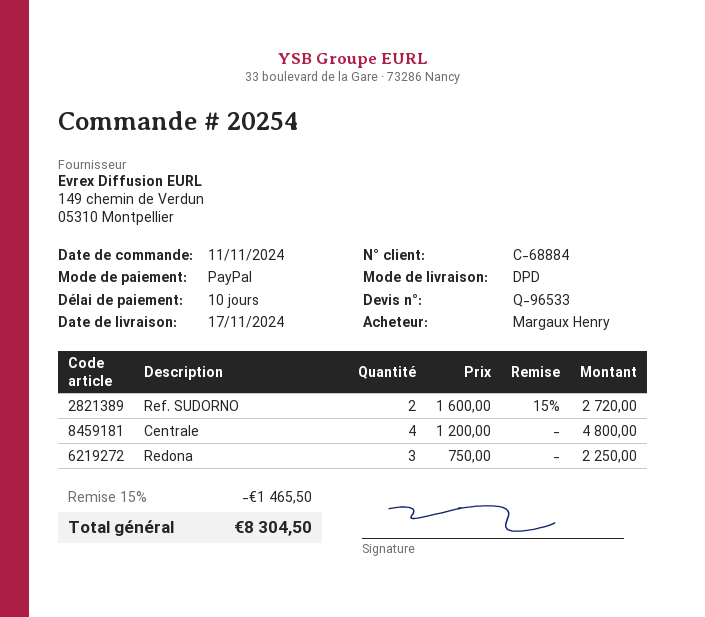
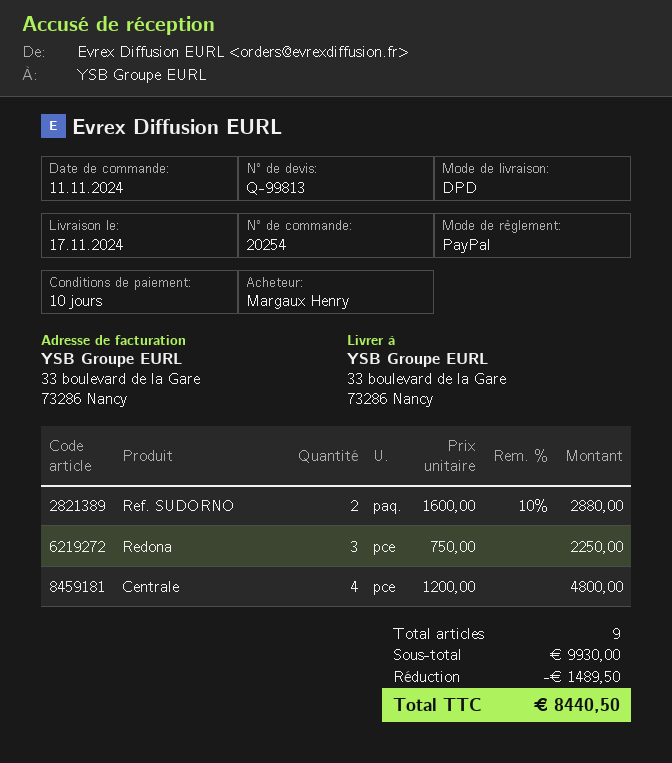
quote number: Q-96533 -> Q-99813
Ref. SUDORNO: 2 x 1600.00 - 15% = 2720.00 -> 2 x 1600.00 - 10% = 2880.00
discount: 1465.50 -> 1489.50
total: 8304.50 -> 8440.50

